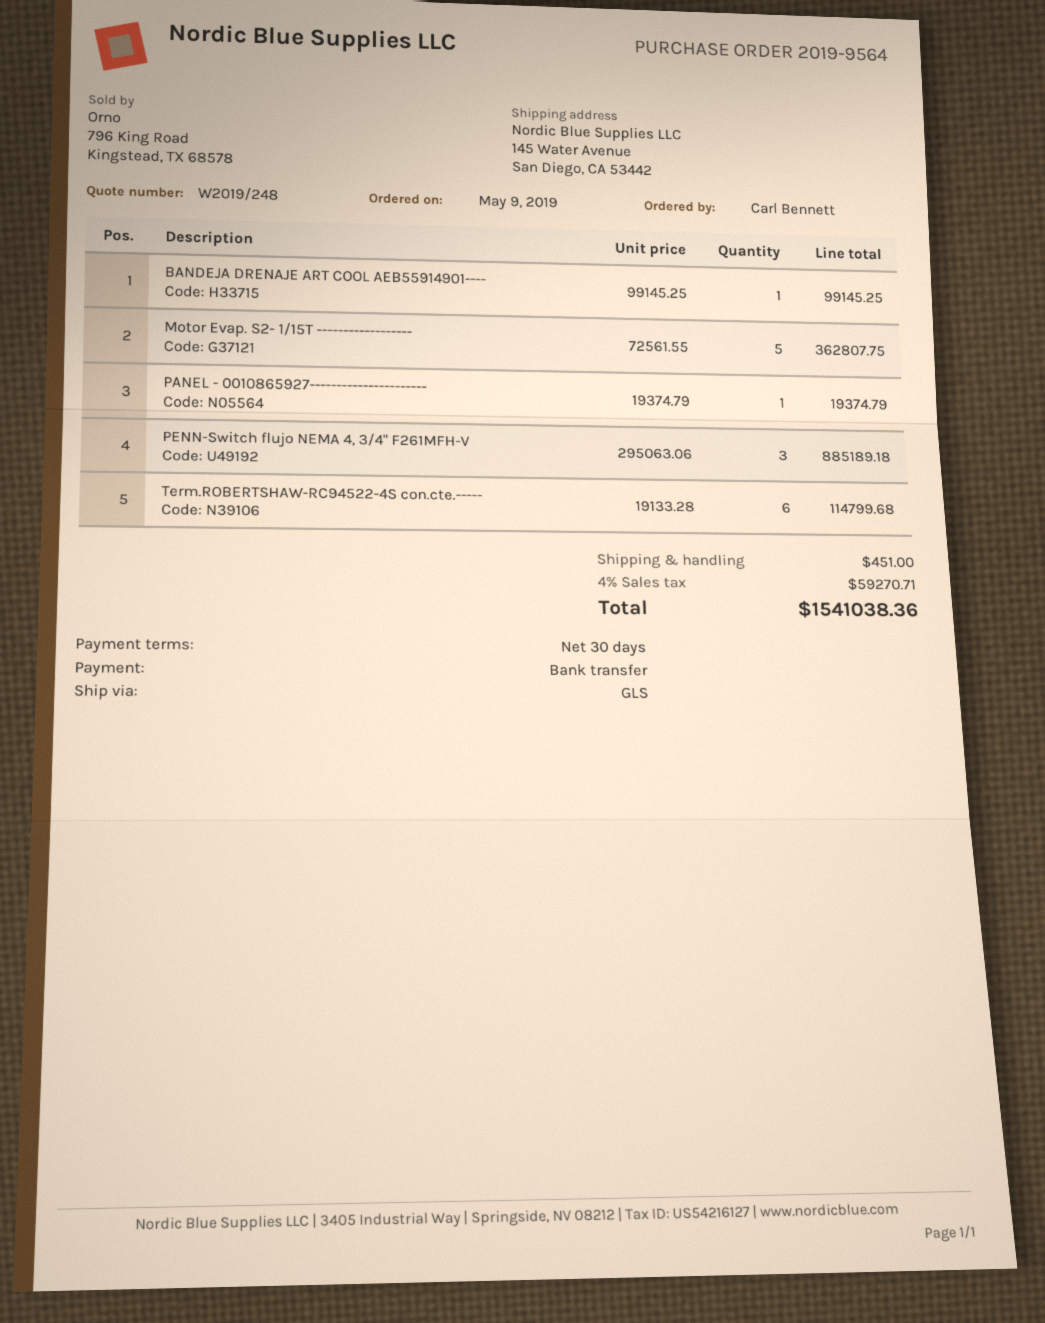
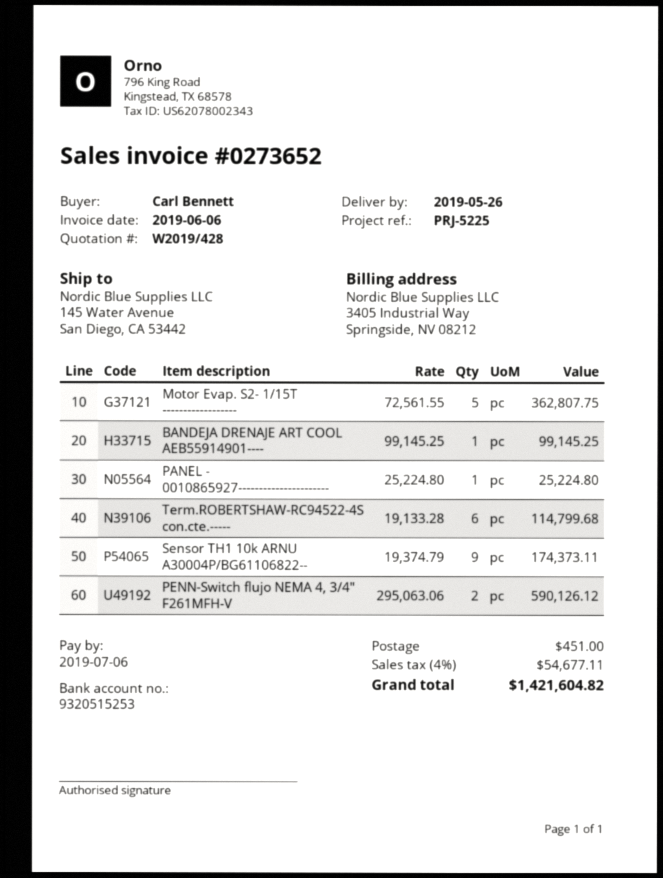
quote number: W2019/248 -> W2019/428
PANEL - 0010865927----------------------: 1 x 19374.79 = 19374.79 -> 1 x 25224.80 = 25224.80
PENN-Switch flujo NEMA 4, 3/4" F261MFH-V: 3 x 295063.06 = 885189.18 -> 2 x 295063.06 = 590126.12
Sensor TH1 10k ARNU A30004P/BG61106822--: none -> 9 x 19374.79 = 174373.11
tax: 4% = 59270.71 -> 4% = 54677.11
total: 1541038.36 -> 1421604.82

